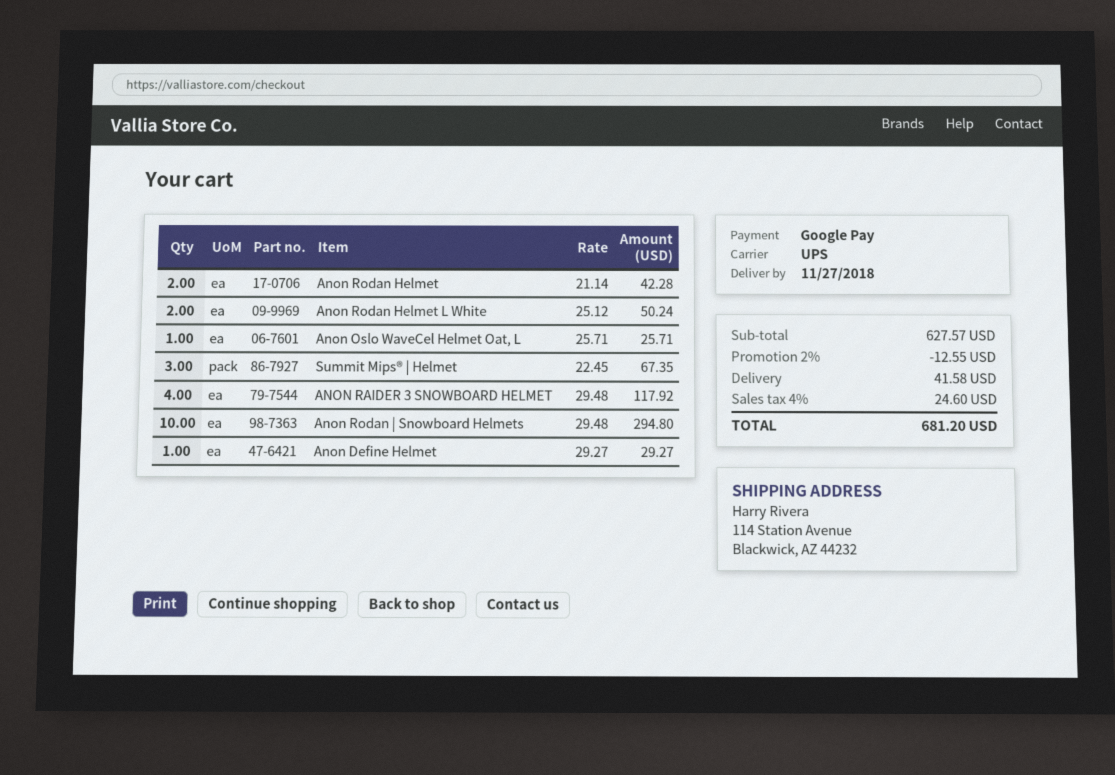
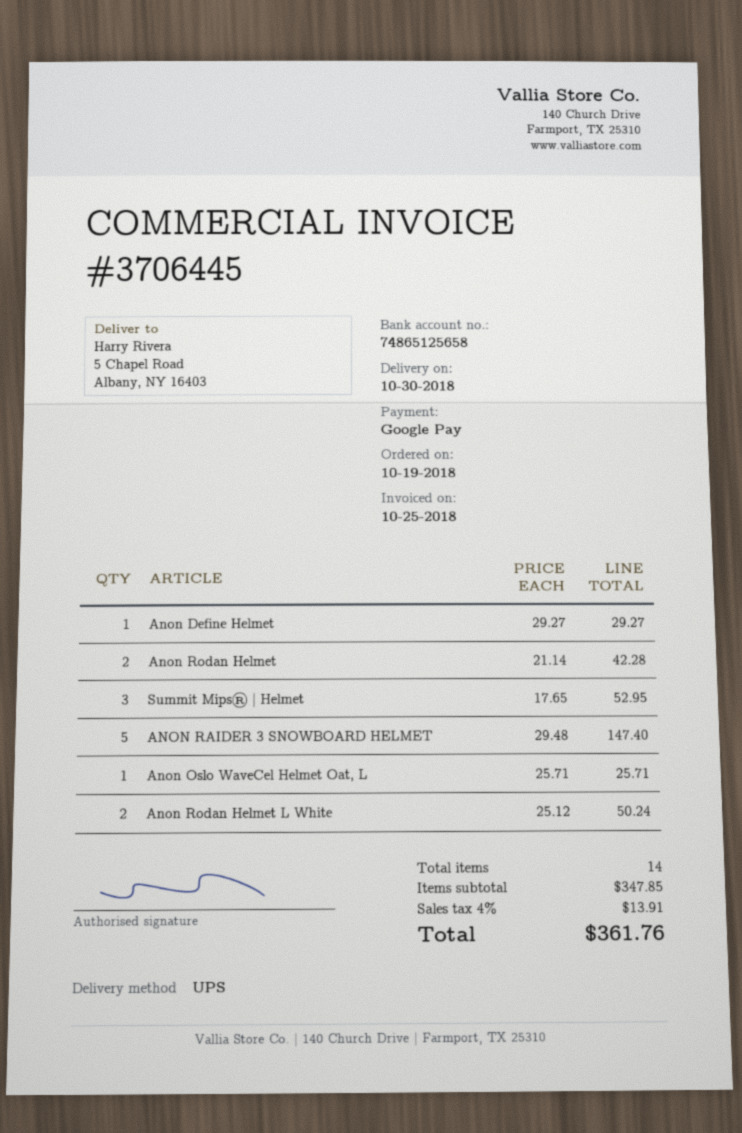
delivery date: 2018-11-27 -> 2018-10-30
ship to: 114 Station Avenue, Blackwick, AZ 44232 -> 5 Chapel Road, Albany, NY 16403
Summit Mips® | Helmet: 3 x 22.45 = 67.35 -> 3 x 17.65 = 52.95
ANON RAIDER 3 SNOWBOARD HELMET: 4 x 29.48 = 117.92 -> 5 x 29.48 = 147.40
Anon Rodan | Snowboard Helmets: 10 x 29.48 = 294.80 -> none
subtotal: 627.57 -> 347.85
discount: 2% = 12.55 -> none
shipping: 41.58 -> none
tax: 4% = 24.60 -> 4% = 13.91
total: 681.20 -> 361.76

